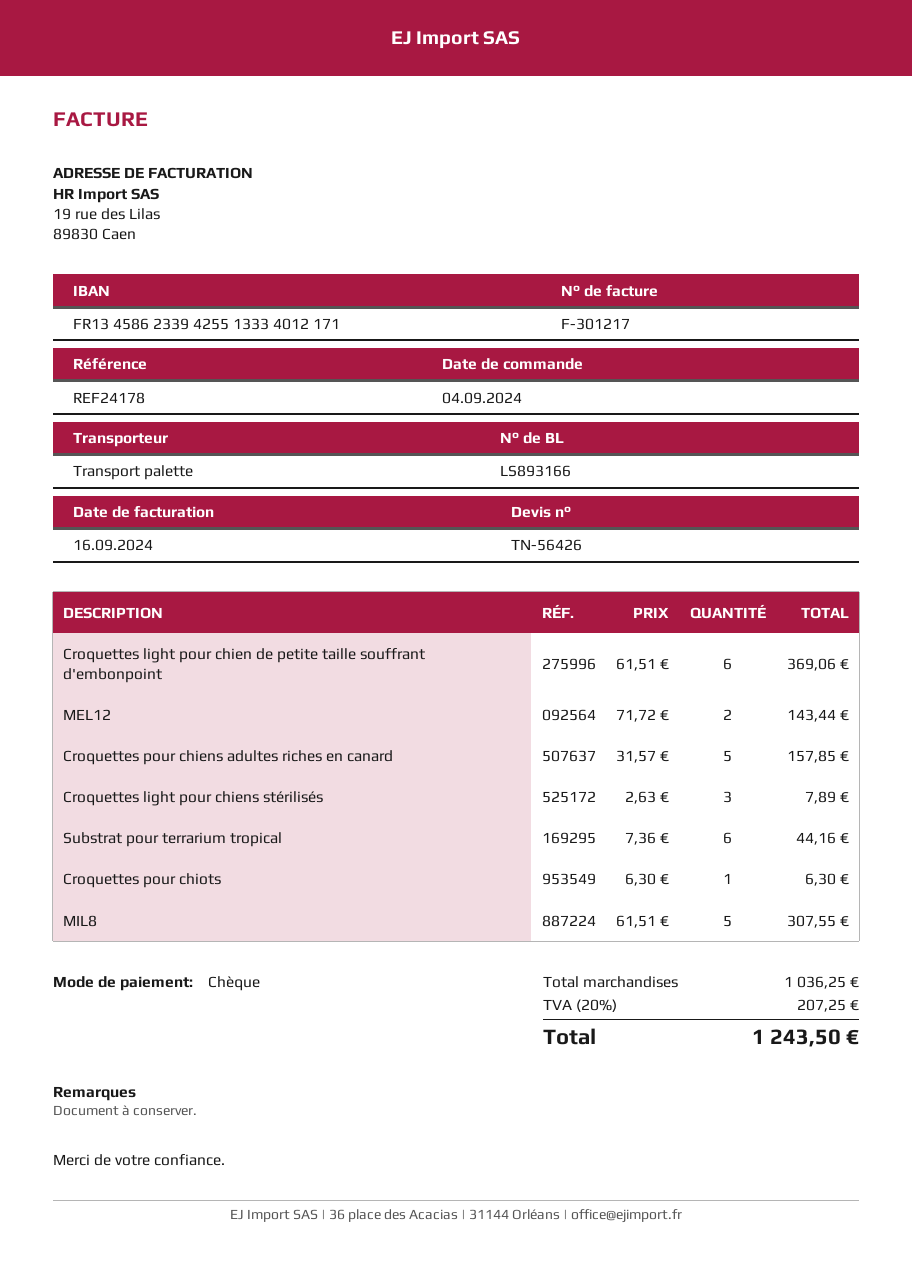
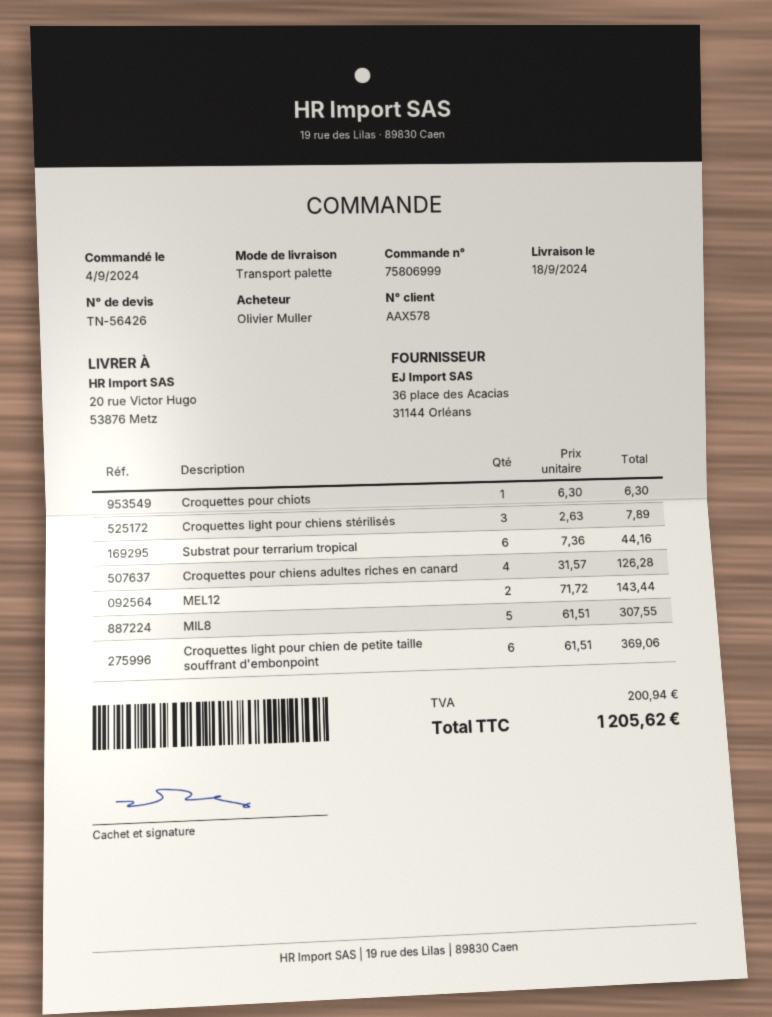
Croquettes pour chiens adultes riches en canard: 5 x 31.57 = 157.85 -> 4 x 31.57 = 126.28
tax: 207.25 -> 200.94
total: 1243.50 -> 1205.62

